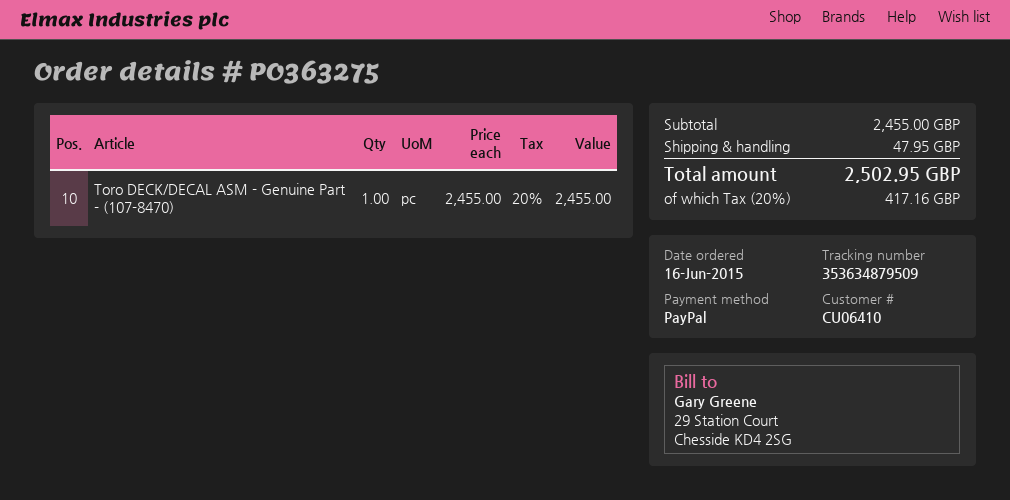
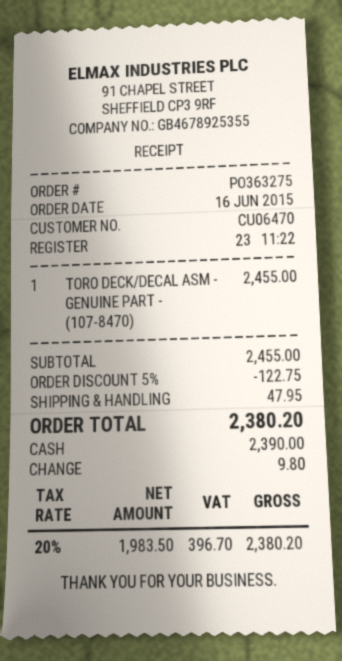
customer number: CU06410 -> CU06470
payment method: PayPal -> cash
discount: none -> 5% = 122.75
tax: 20% = 417.16 -> 20% = 396.70
total: 2502.95 -> 2380.20

